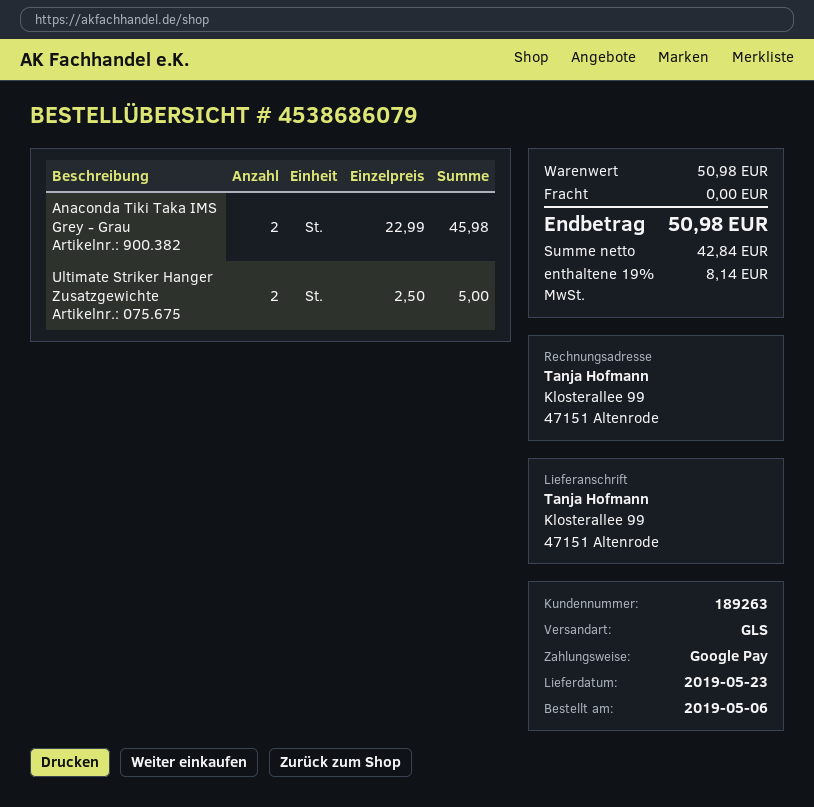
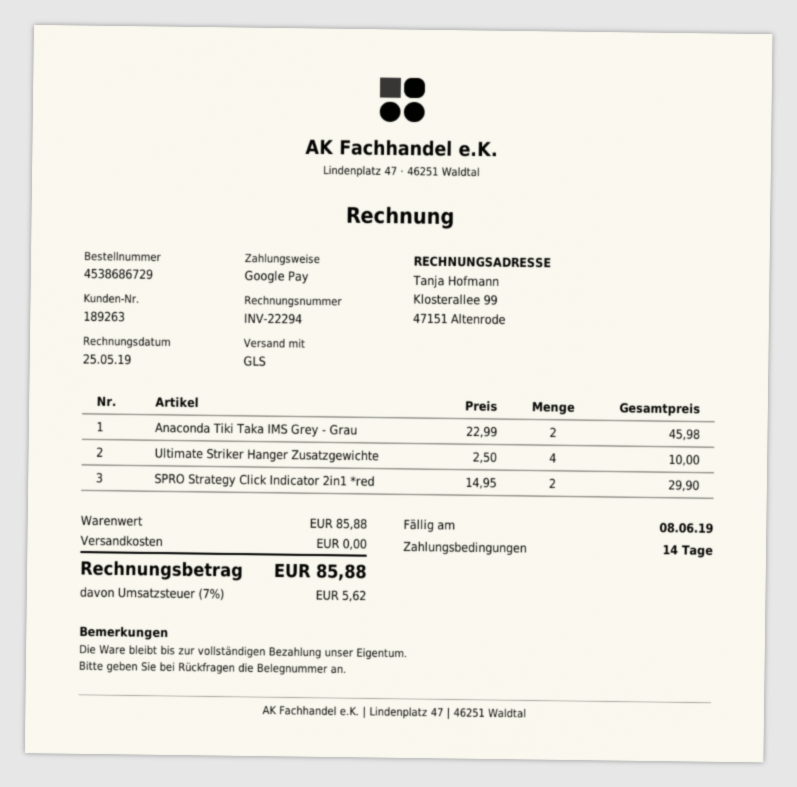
order number: 4538686079 -> 4538686729
Ultimate Striker Hanger Zusatzgewichte: 2 x 2.50 = 5.00 -> 4 x 2.50 = 10.00
SPRO Strategy Click Indicator 2in1 *red: none -> 2 x 14.95 = 29.90
subtotal: 50.98 -> 85.88
tax: 19% = 8.14 -> 7% = 5.62
total: 50.98 -> 85.88

